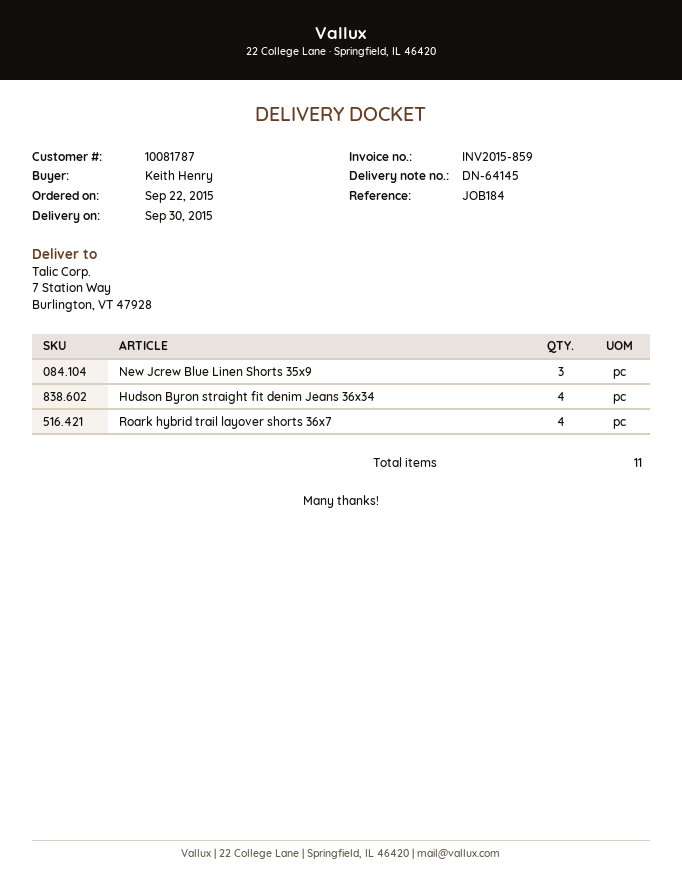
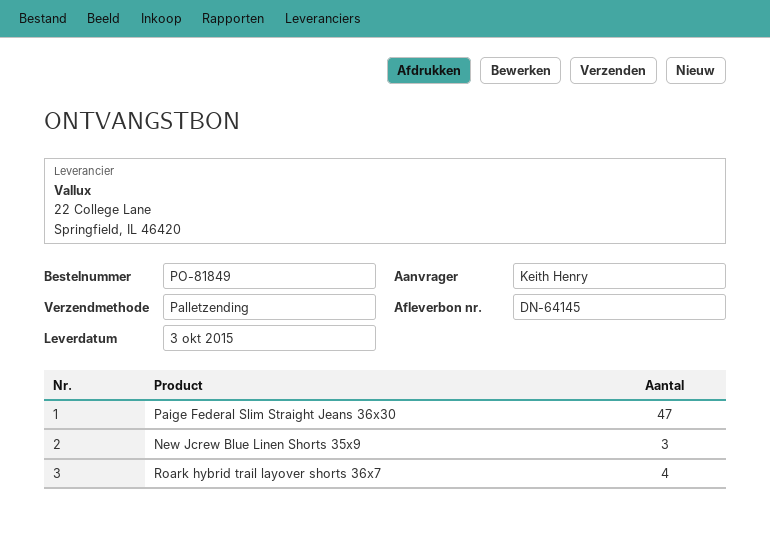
delivery date: 2015-09-30 -> 2015-10-03
Hudson Byron straight fit denim Jeans 36x34: 4 -> none
Paige Federal Slim Straight Jeans 36x30: none -> 47

